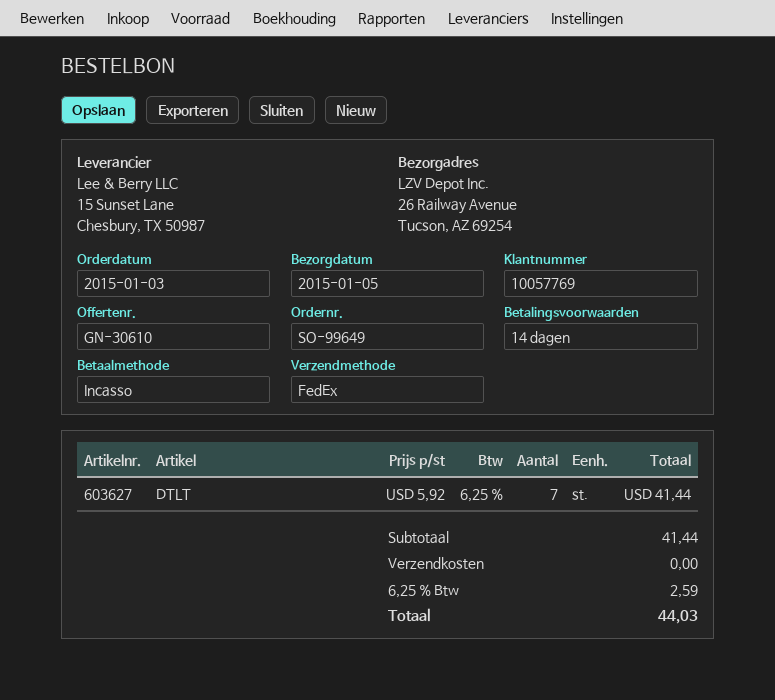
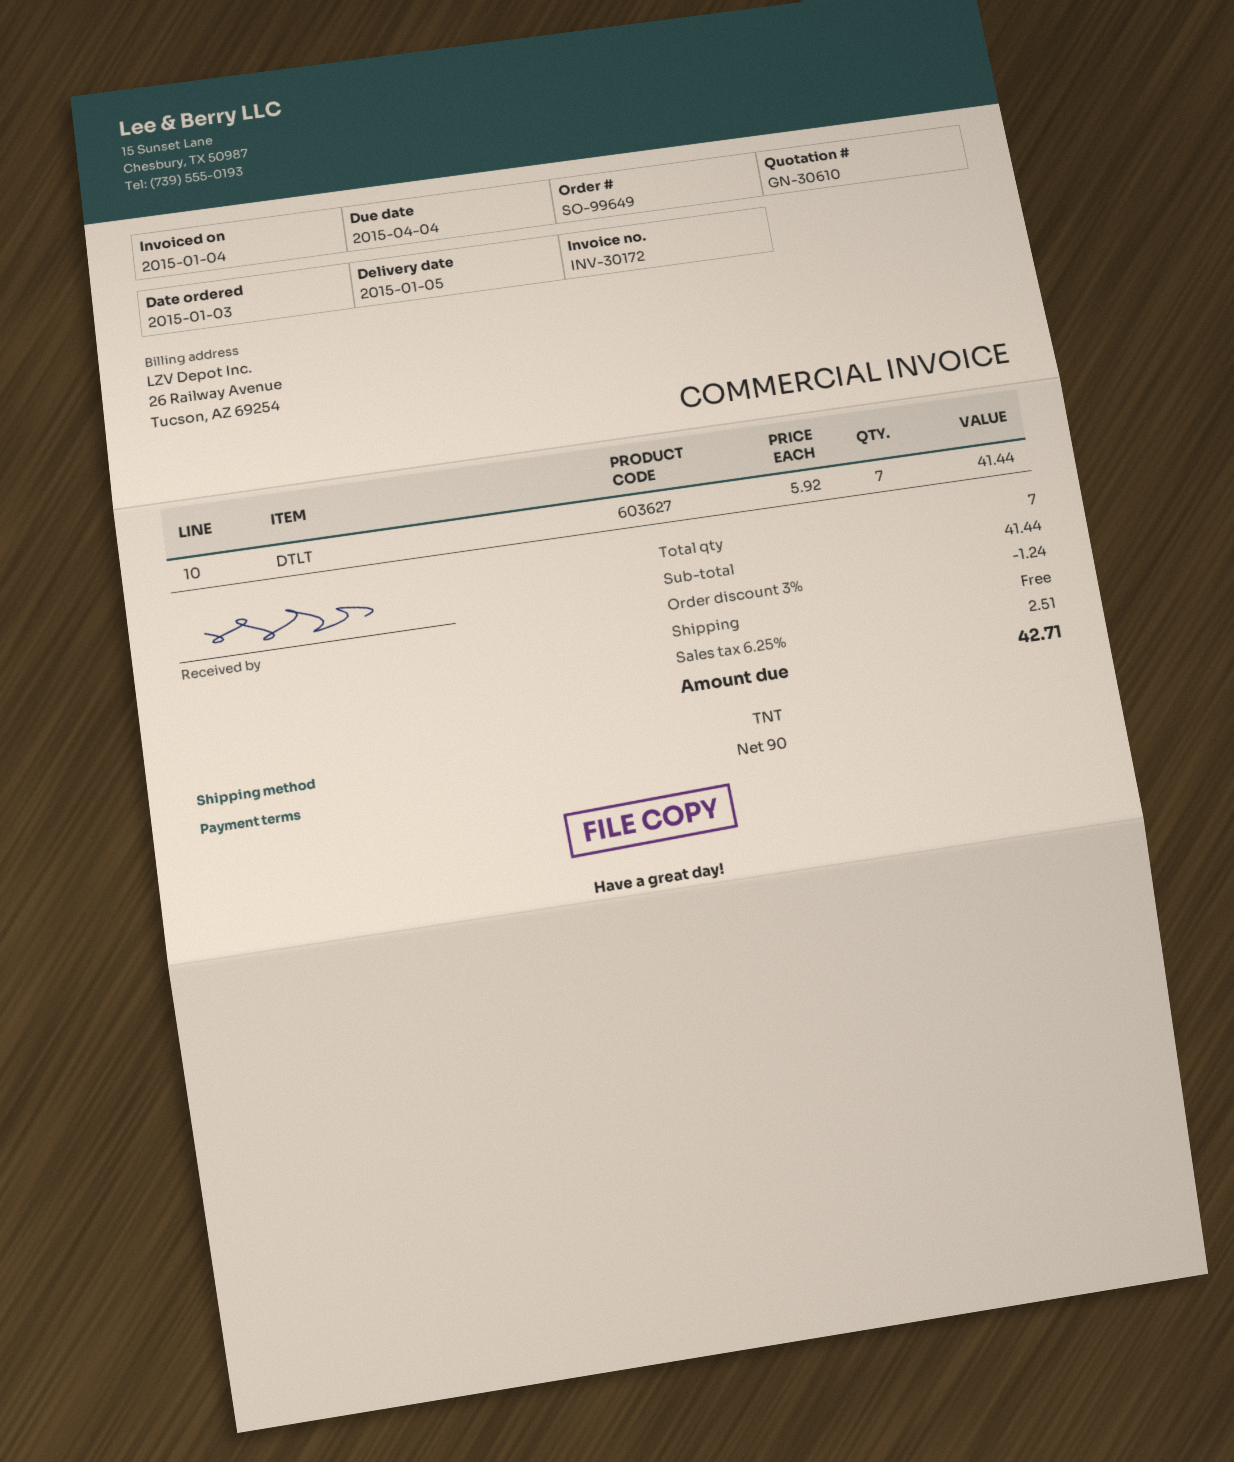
payment terms: 14 days -> 90 days
shipping method: FedEx -> TNT
discount: none -> 3% = 1.24
tax: 6.25% = 2.59 -> 6.25% = 2.51
total: 44.03 -> 42.71

